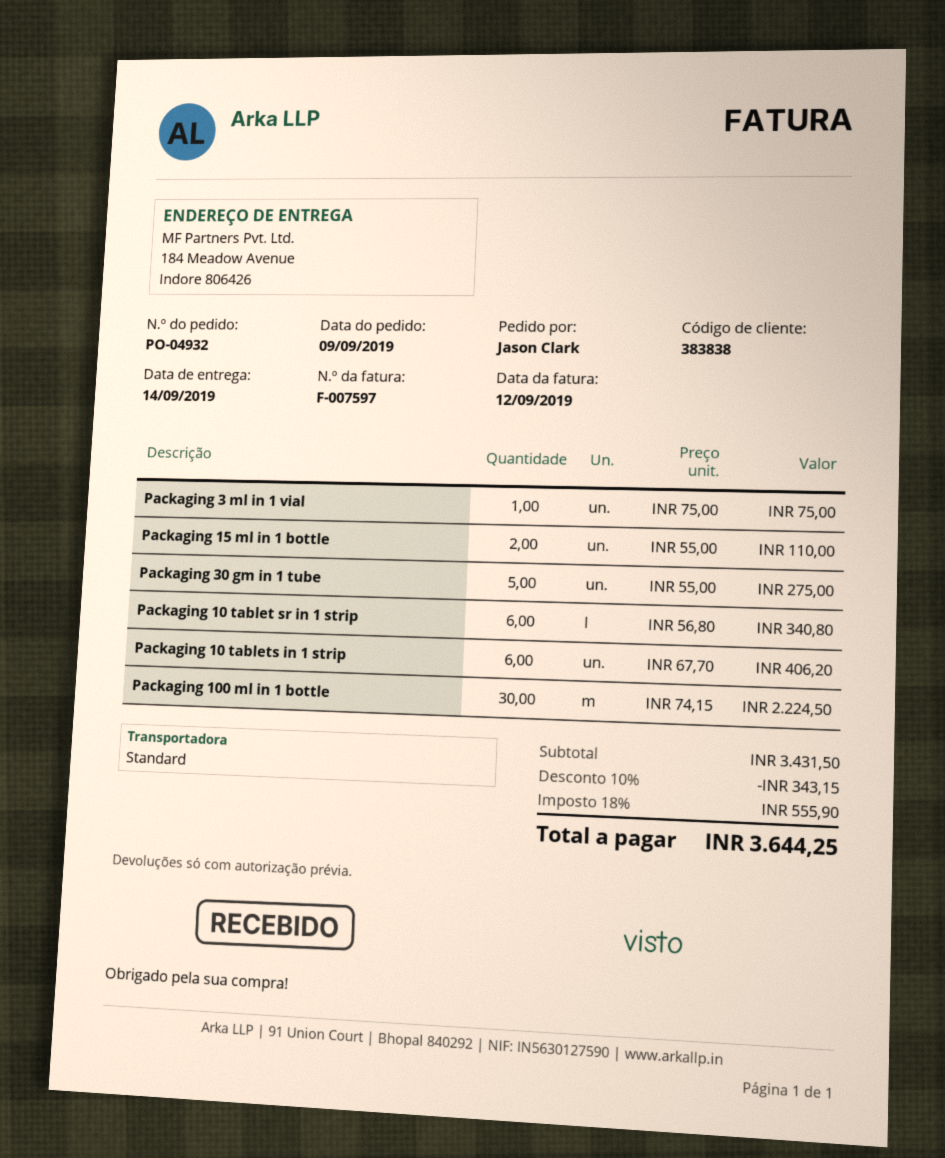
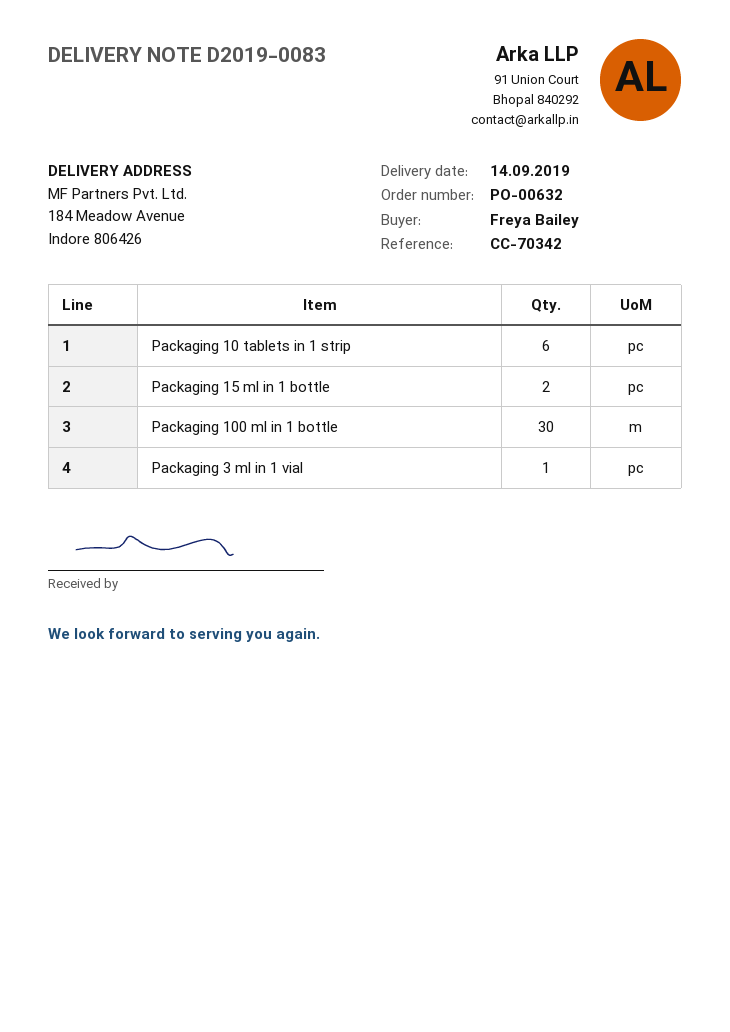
order number: PO-04932 -> PO-00632
ordered by: Jason Clark -> Freya Bailey
Packaging 30 gm in 1 tube: 5 -> none
Packaging 10 tablet sr in 1 strip: 6 -> none

